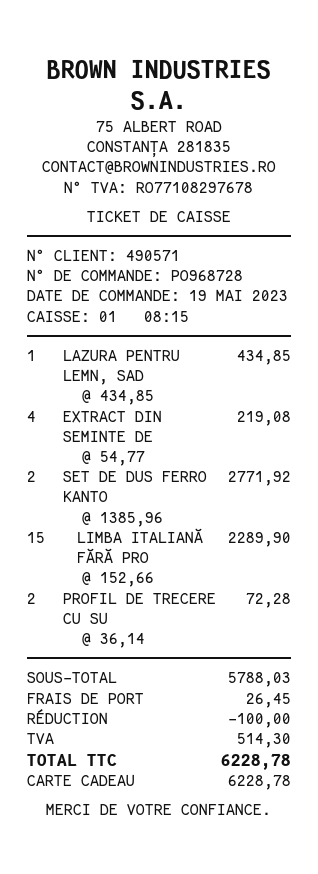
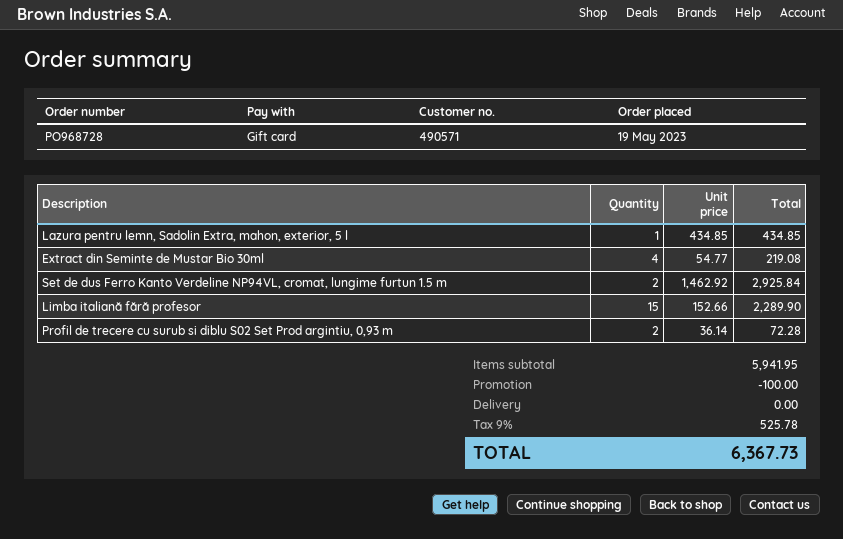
SET DE DUS FERRO KANTO: 2 x 1385.96 = 2771.92 -> 2 x 1462.92 = 2925.84
subtotal: 5788.03 -> 5941.95
shipping: 26.45 -> 0.00
tax: 514.30 -> 525.78
total: 6228.78 -> 6367.73

